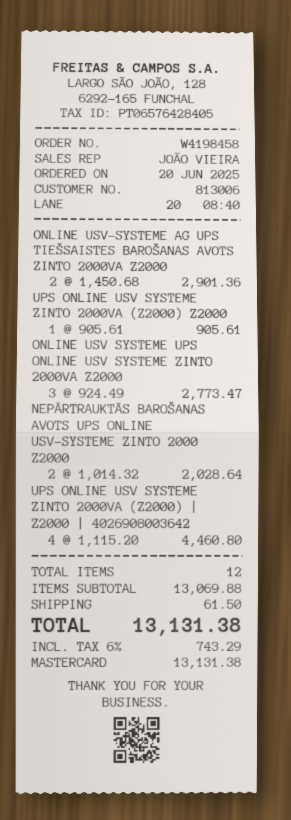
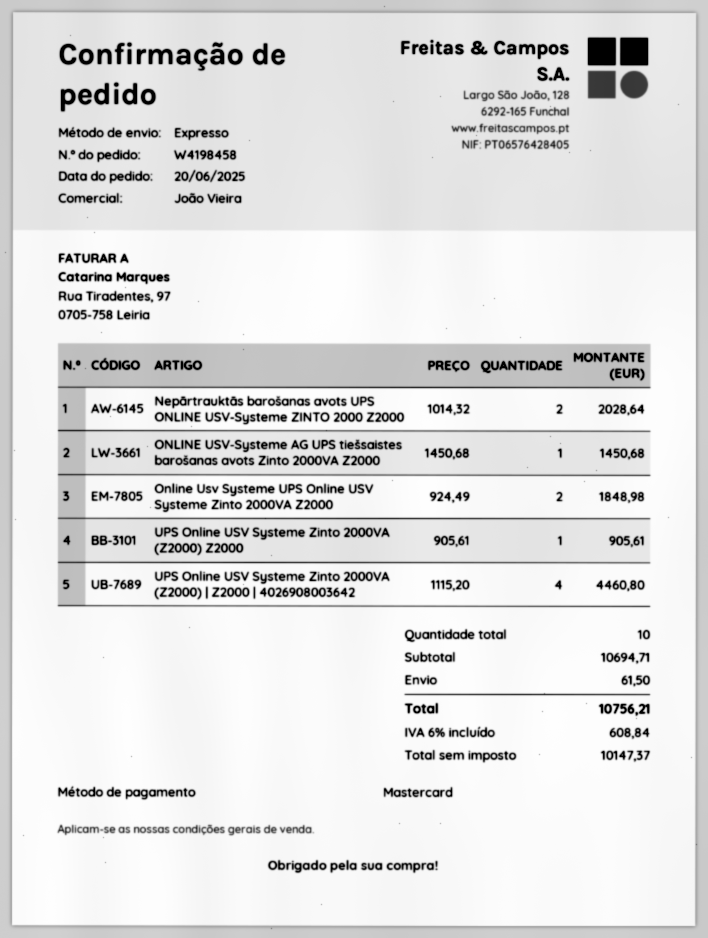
ONLINE USV-SYSTEME AG UPS TIEŠSAISTES BAROŠANAS AVOTS ZINTO 2000VA Z2000: 2 x 1450.68 = 2901.36 -> 1 x 1450.68 = 1450.68
ONLINE USV SYSTEME UPS ONLINE USV SYSTEME ZINTO 2000VA Z2000: 3 x 924.49 = 2773.47 -> 2 x 924.49 = 1848.98
total quantity: 12 -> 10
subtotal: 13069.88 -> 10694.71
tax: 6% = 743.29 -> 6% = 608.84
total: 13131.38 -> 10756.21

